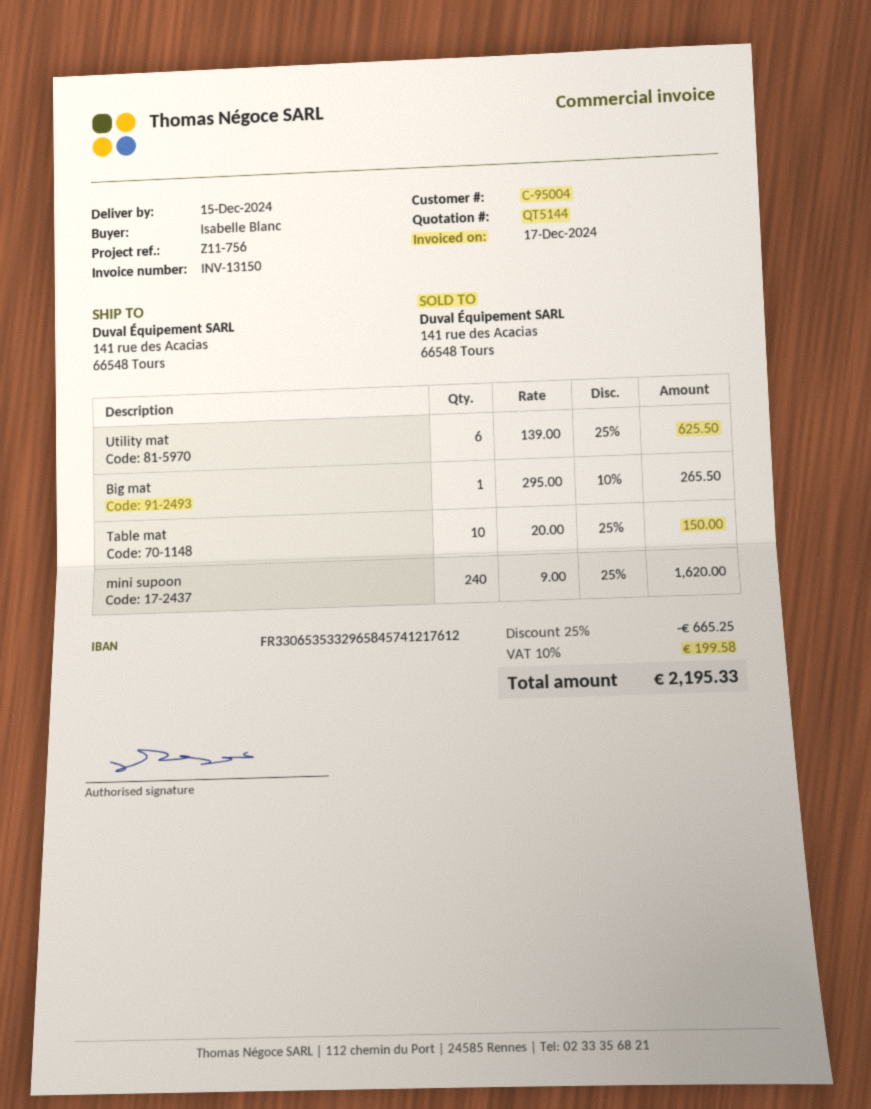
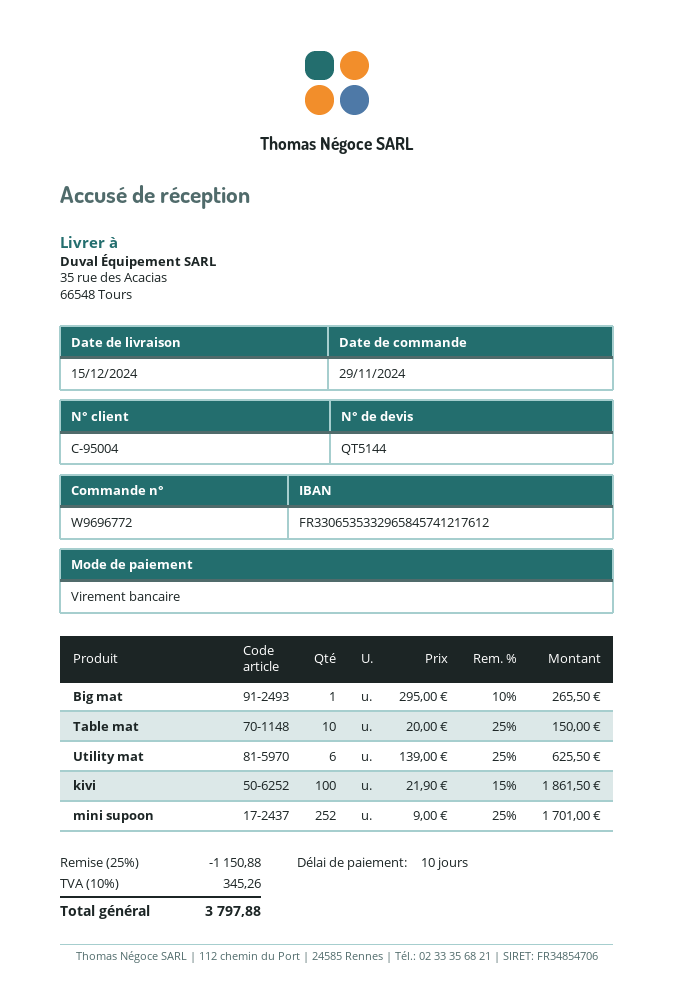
ship to: 141 rue des Acacias, 66548 Tours -> 35 rue des Acacias, 66548 Tours
mini supoon: 240 x 9.00 - 25% = 1620.00 -> 252 x 9.00 - 25% = 1701.00
kivi: none -> 100 x 21.90 - 15% = 1861.50
discount: 25% = 665.25 -> 25% = 1150.88
tax: 10% = 199.58 -> 10% = 345.26
total: 2195.33 -> 3797.88

